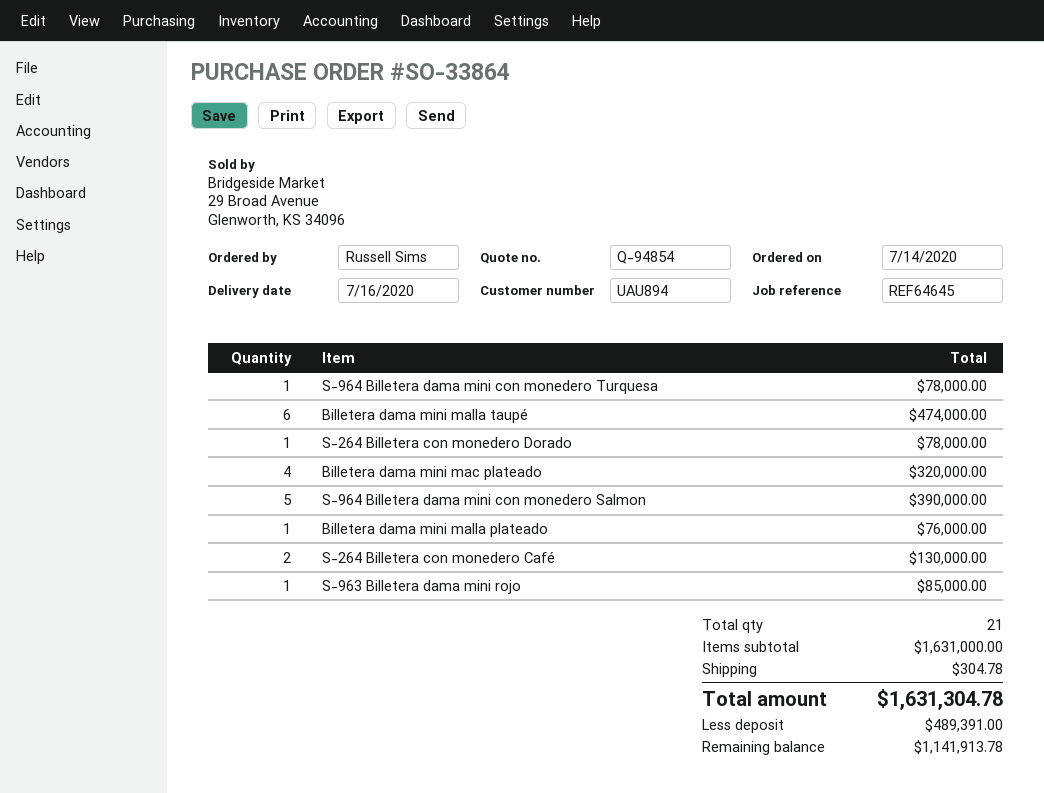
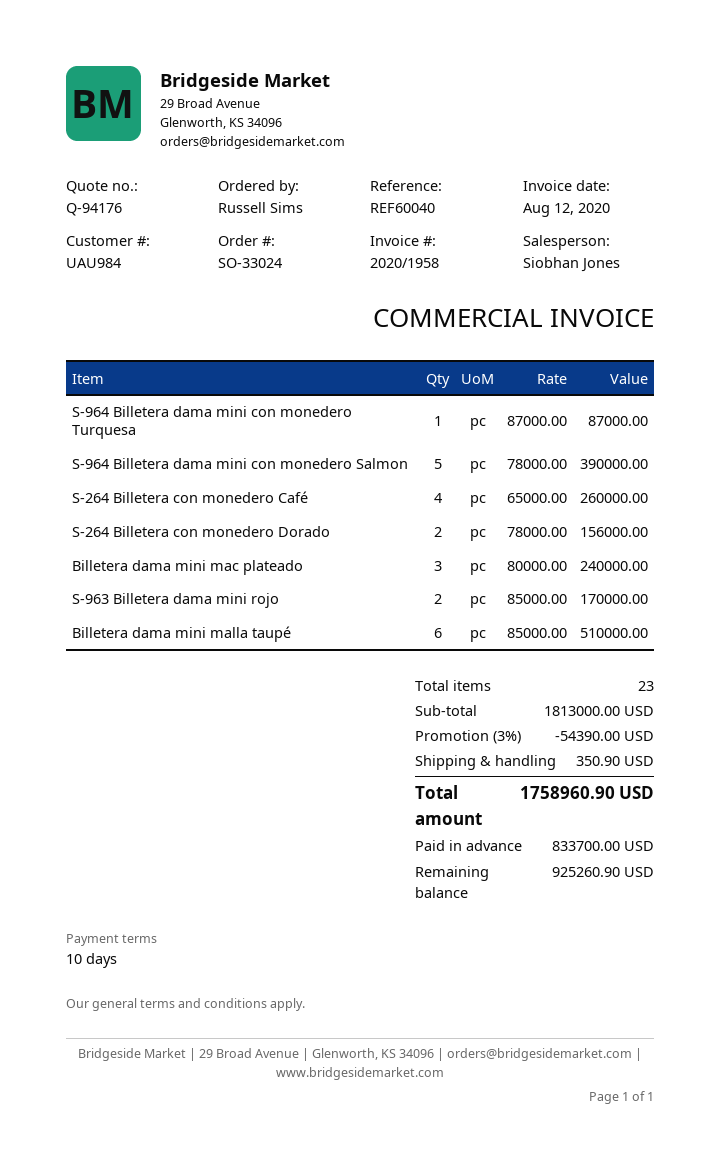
quote number: Q-94854 -> Q-94176
order number: SO-33864 -> SO-33024
customer number: UAU894 -> UAU984
reference: REF64645 -> REF60040
S-964 Billetera dama mini con monedero Turquesa: 1 for 78000.00 -> 1 for 87000.00
Billetera dama mini malla taupé: 6 for 474000.00 -> 6 for 510000.00
S-264 Billetera con monedero Dorado: 1 for 78000.00 -> 2 for 156000.00
Billetera dama mini mac plateado: 4 for 320000.00 -> 3 for 240000.00
Billetera dama mini malla plateado: 1 for 76000.00 -> none
S-264 Billetera con monedero Café: 2 for 130000.00 -> 4 for 260000.00
S-963 Billetera dama mini rojo: 1 for 85000.00 -> 2 for 170000.00
total quantity: 21 -> 23
subtotal: 1631000.00 -> 1813000.00
discount: none -> 3% = 54390.00
shipping: 304.78 -> 350.90
total: 1631304.78 -> 1758960.90
deposit: 489391.00 -> 833700.00
balance: 1141913.78 -> 925260.90

